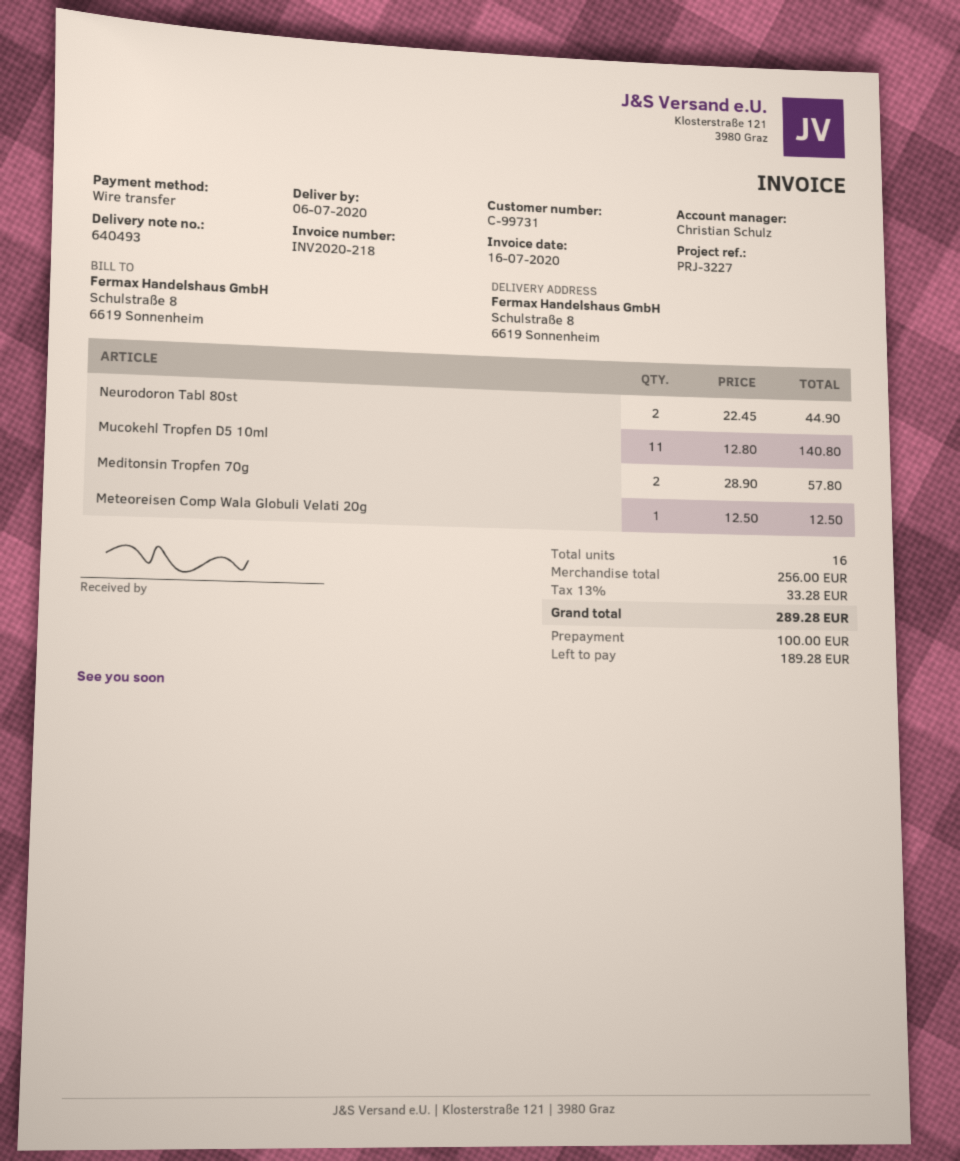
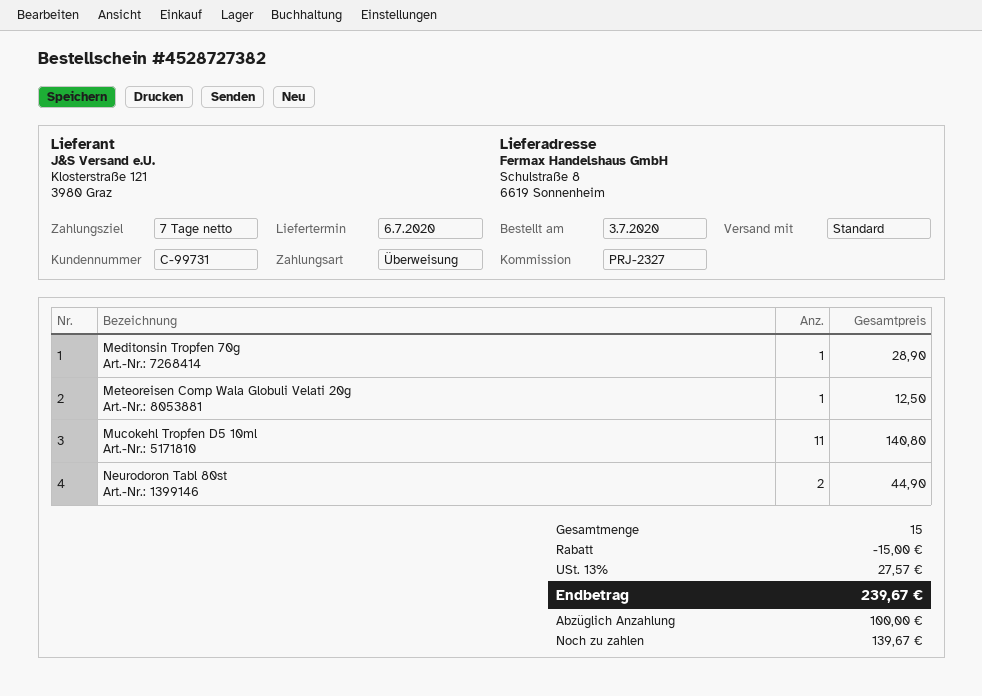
reference: PRJ-3227 -> PRJ-2327
Meditonsin Tropfen 70g: 2 for 57.80 -> 1 for 28.90
total quantity: 16 -> 15
discount: none -> 15.00
tax: 13% = 33.28 -> 13% = 27.57
total: 289.28 -> 239.67
balance: 189.28 -> 139.67

